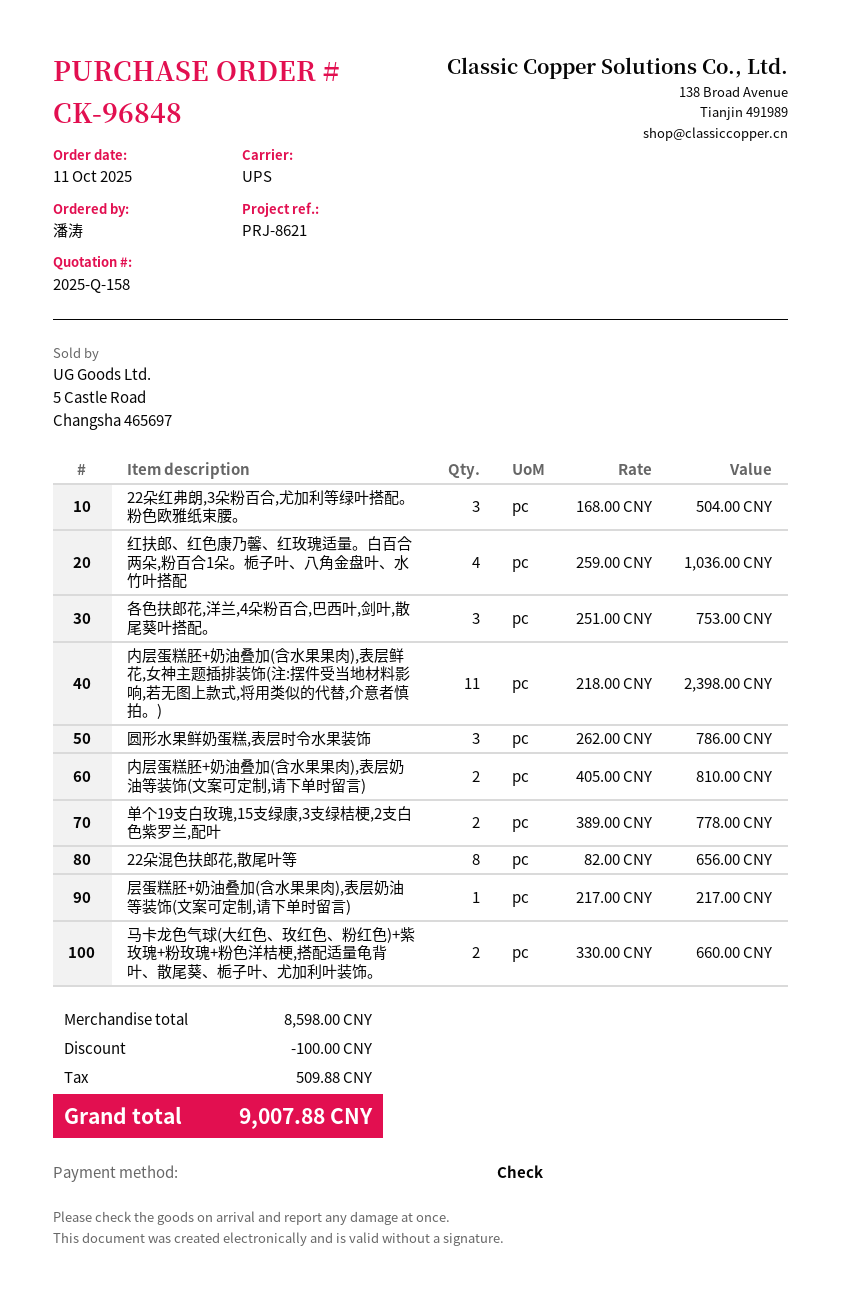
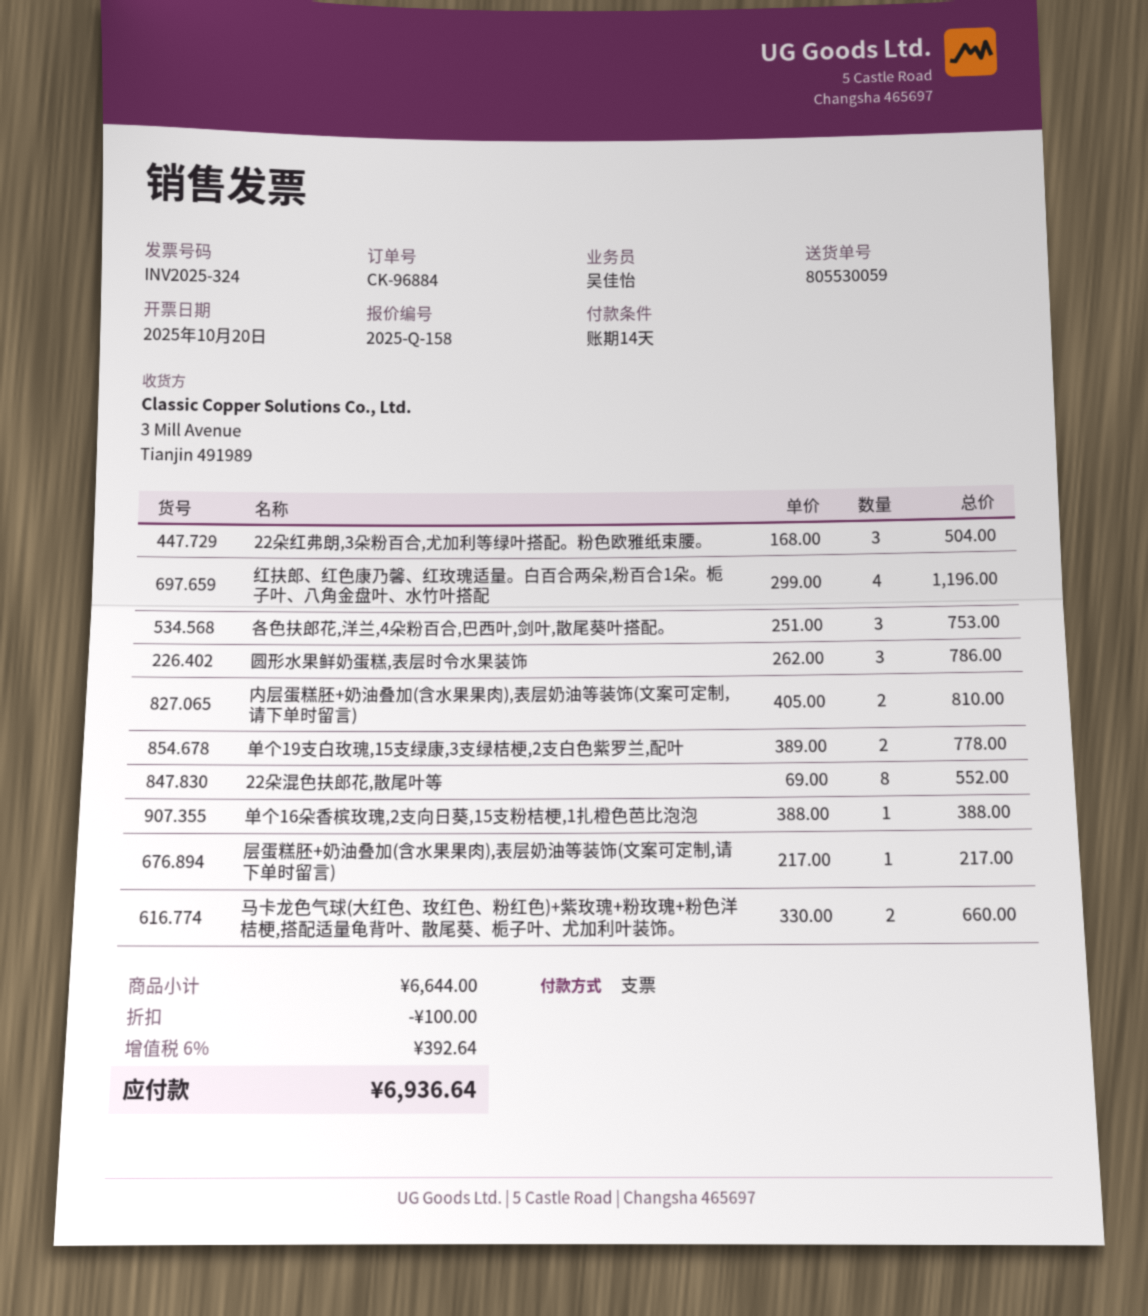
order number: CK-96848 -> CK-96884
红扶郎、红色康乃馨、红玫瑰适量。白百合两朵,粉百合1朵。栀子叶、八角金盘叶、水竹叶搭配: 4 x 259.00 = 1036.00 -> 4 x 299.00 = 1196.00
内层蛋糕胚+奶油叠加(含水果果肉),表层鲜花,女神主题插排装饰(注:摆件受当地材料影响,若无图上款式,将用类似的代替,介意者慎拍。): 11 x 218.00 = 2398.00 -> none
22朵混色扶郎花,散尾叶等: 8 x 82.00 = 656.00 -> 8 x 69.00 = 552.00
单个16朵香槟玫瑰,2支向日葵,15支粉桔梗,1扎橙色芭比泡泡: none -> 1 x 388.00 = 388.00
subtotal: 8598.00 -> 6644.00
tax: 509.88 -> 392.64
total: 9007.88 -> 6936.64

